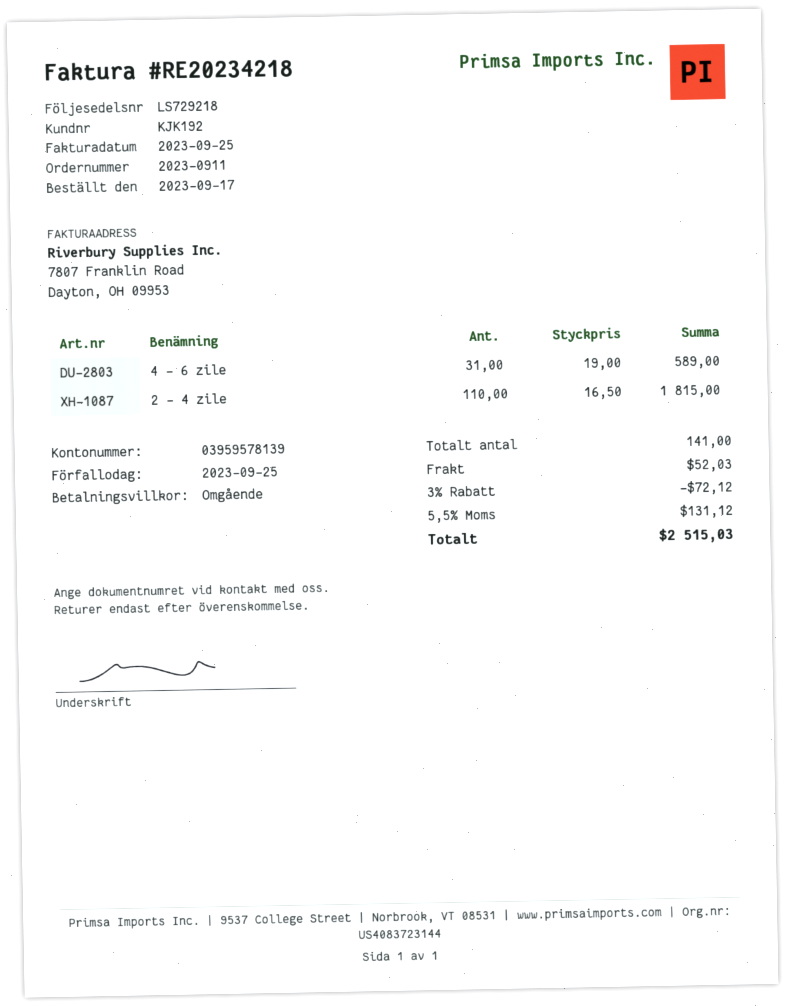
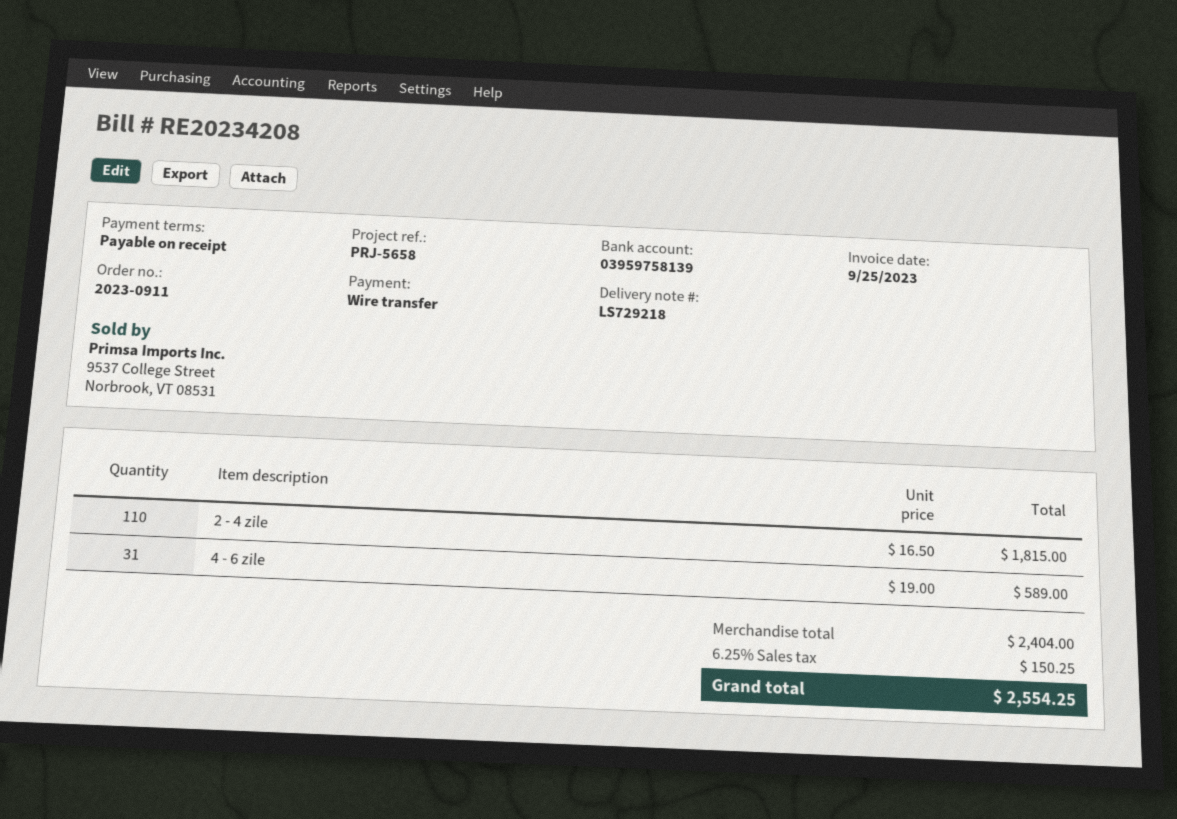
invoice number: RE20234218 -> RE20234208
bank account: 03959578139 -> 03959758139
discount: 3% = 72.12 -> none
shipping: 52.03 -> none
tax: 5.5% = 131.12 -> 6.25% = 150.25
total: 2515.03 -> 2554.25

